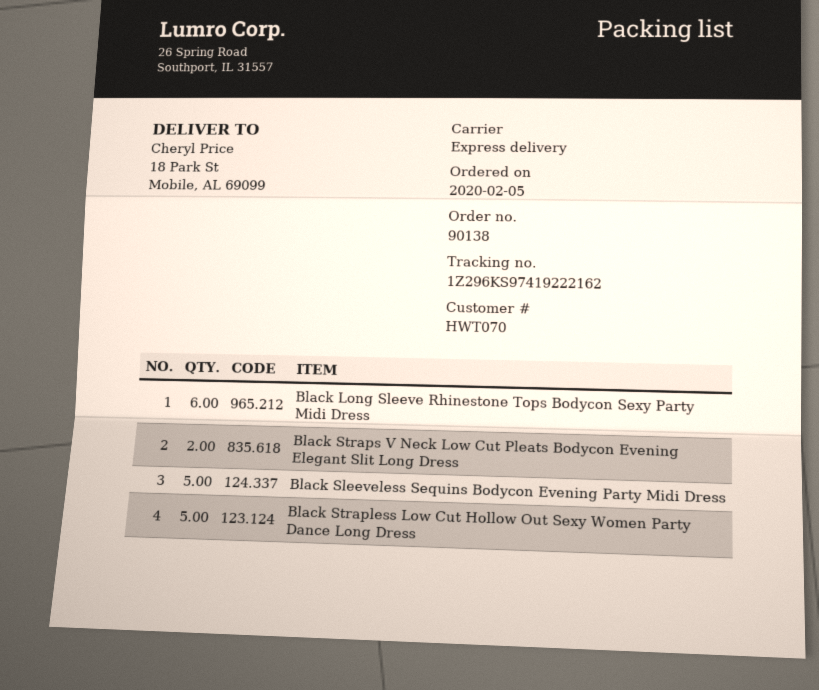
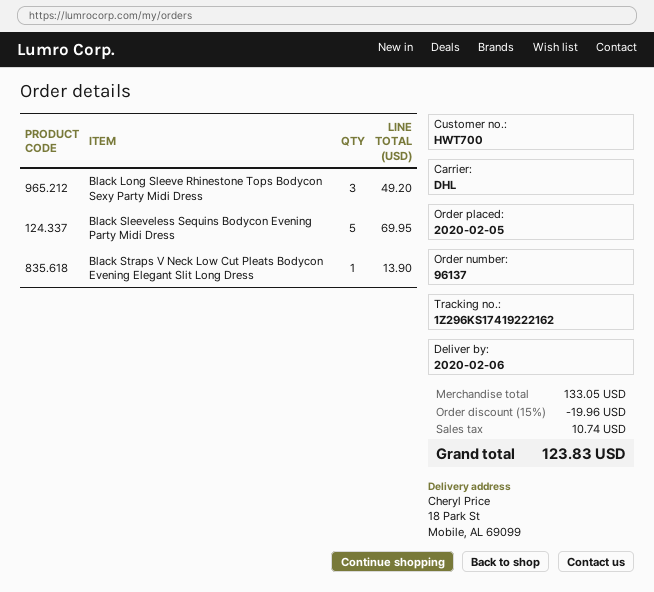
order number: 90138 -> 96137
customer number: HWT070 -> HWT700
shipping method: express -> DHL
tracking number: 1Z296KS97419222162 -> 1Z296KS17419222162
Black Long Sleeve Rhinestone Tops Bodycon Sexy Party Midi Dress: 6 -> 3
Black Straps V Neck Low Cut Pleats Bodycon Evening Elegant Slit Long Dress: 2 -> 1
Black Strapless Low Cut Hollow Out Sexy Women Party Dance Long Dress: 5 -> none

